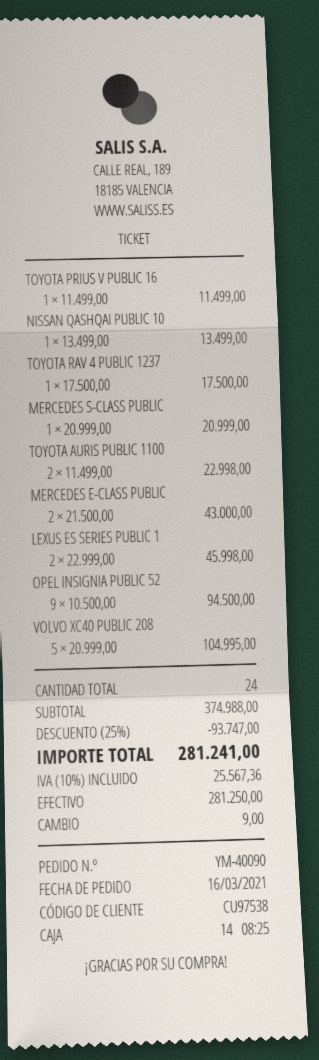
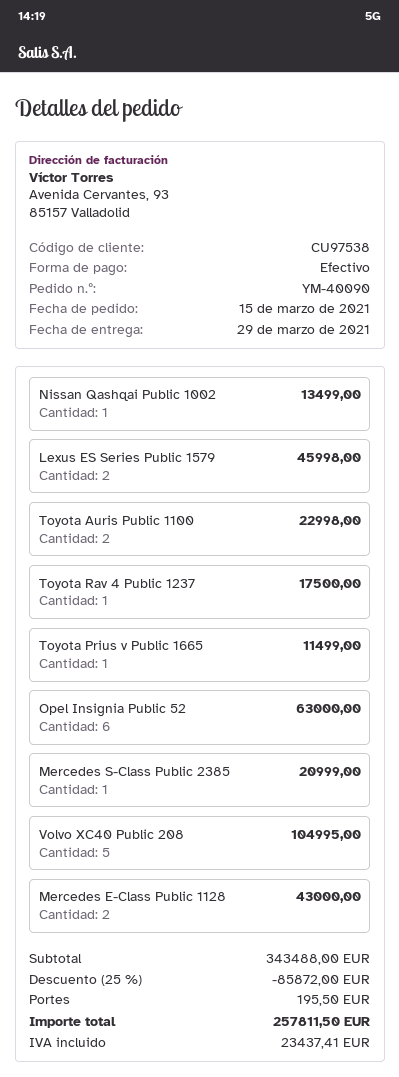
order date: 2021-03-16 -> 2021-03-15
OPEL INSIGNIA PUBLIC 52: 9 for 94500.00 -> 6 for 63000.00
subtotal: 374988.00 -> 343488.00
discount: 25% = 93747.00 -> 25% = 85872.00
shipping: none -> 195.50
tax: 25567.36 -> 23437.41
total: 281241.00 -> 257811.50

